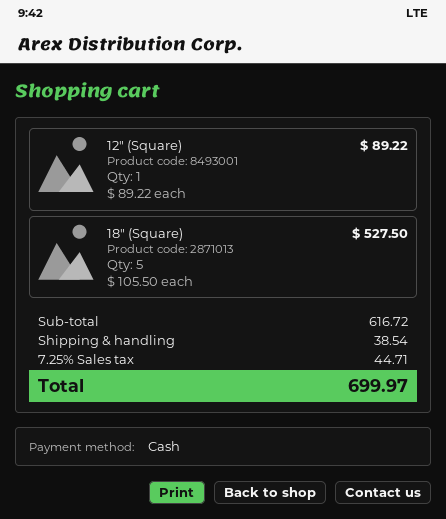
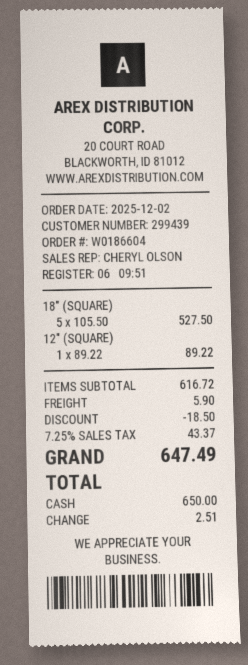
discount: none -> 18.50
shipping: 38.54 -> 5.90
tax: 7.25% = 44.71 -> 7.25% = 43.37
total: 699.97 -> 647.49

